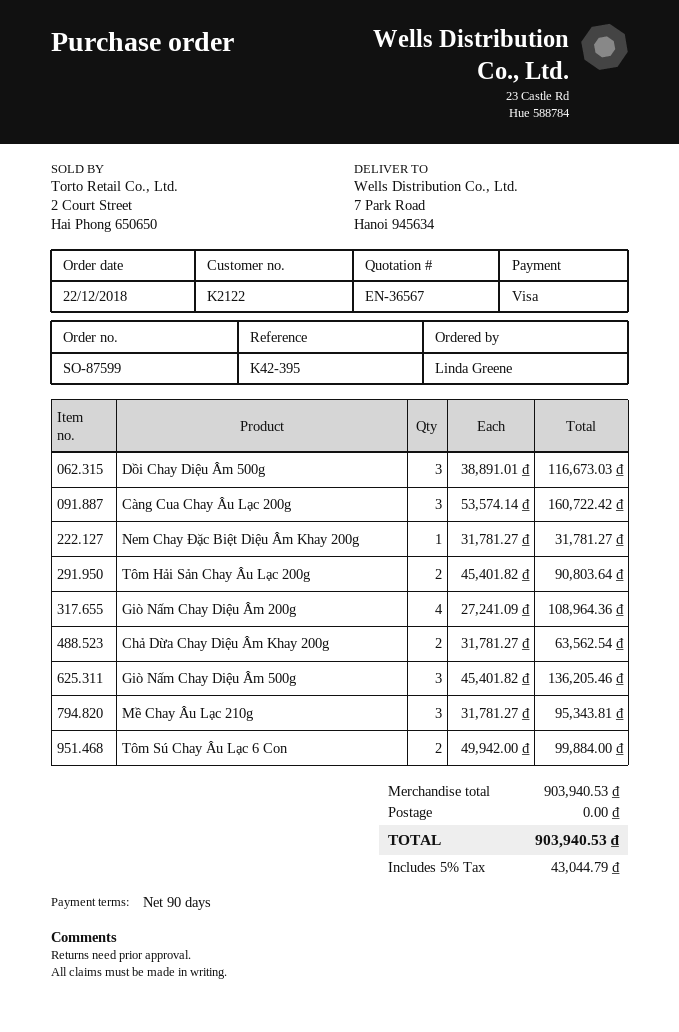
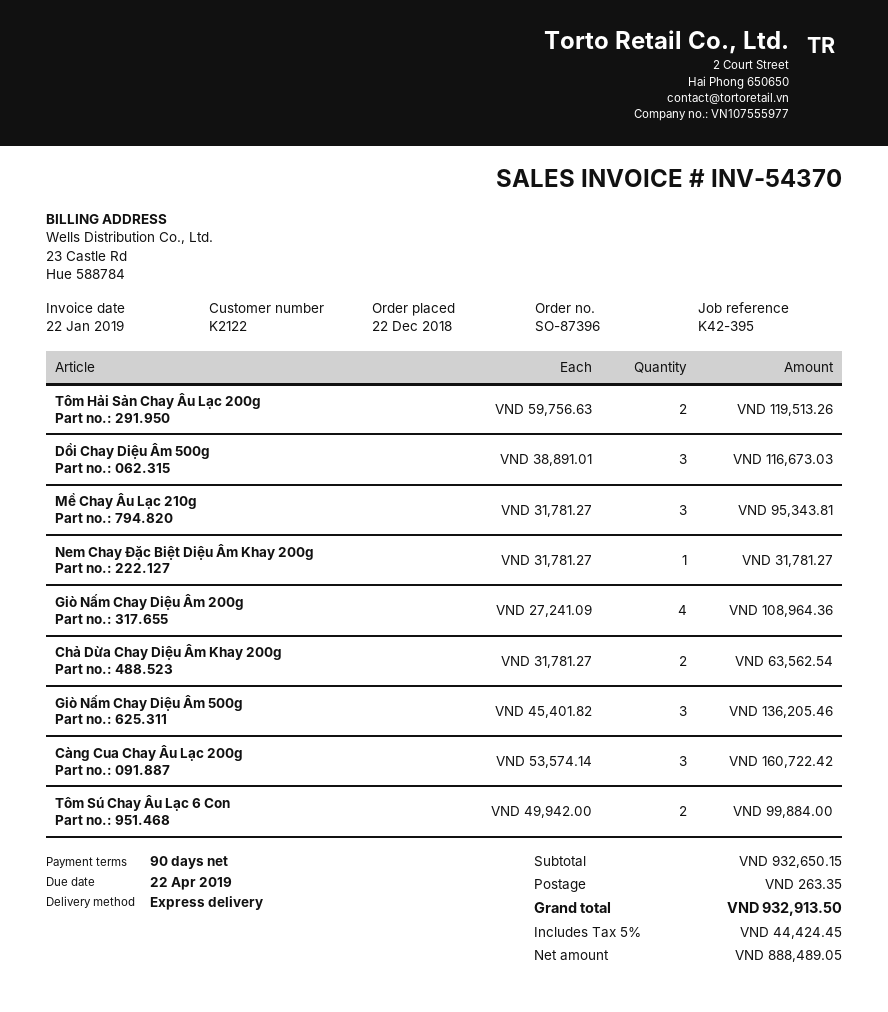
order number: SO-87599 -> SO-87396
Tôm Hải Sản Chay Âu Lạc 200g: 2 x 45401.82 = 90803.64 -> 2 x 59756.63 = 119513.26
subtotal: 903940.53 -> 932650.15
shipping: 0.00 -> 263.35
tax: 5% = 43044.79 -> 5% = 44424.45
total: 903940.53 -> 932913.50

